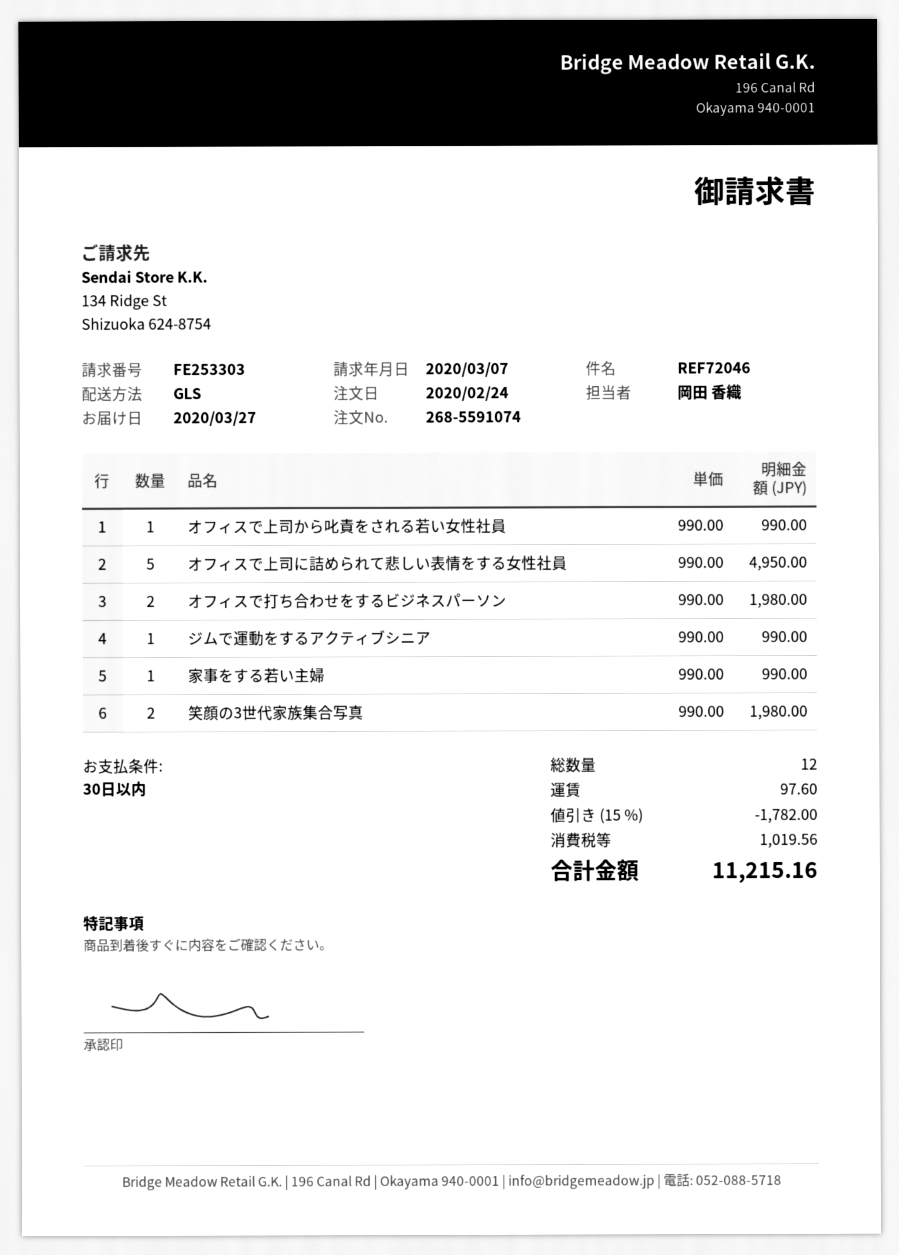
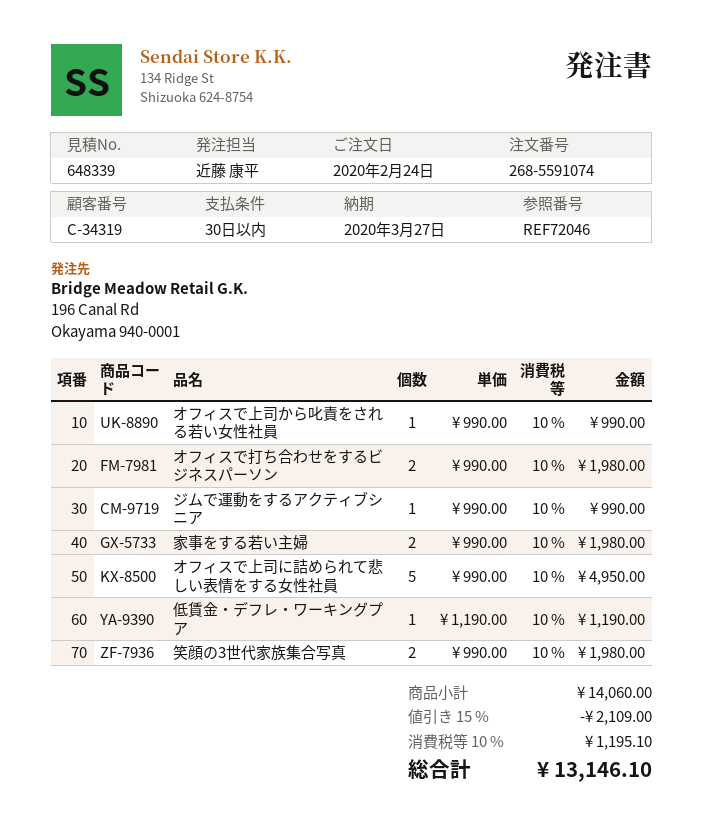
家事をする若い主婦: 1 x 990.00 = 990.00 -> 2 x 990.00 = 1980.00
低賃金・デフレ・ワーキングプア: none -> 1 x 1190.00 = 1190.00
discount: 15% = 1782.00 -> 15% = 2109.00
shipping: 97.60 -> none
tax: 1019.56 -> 1195.10
total: 11215.16 -> 13146.10

